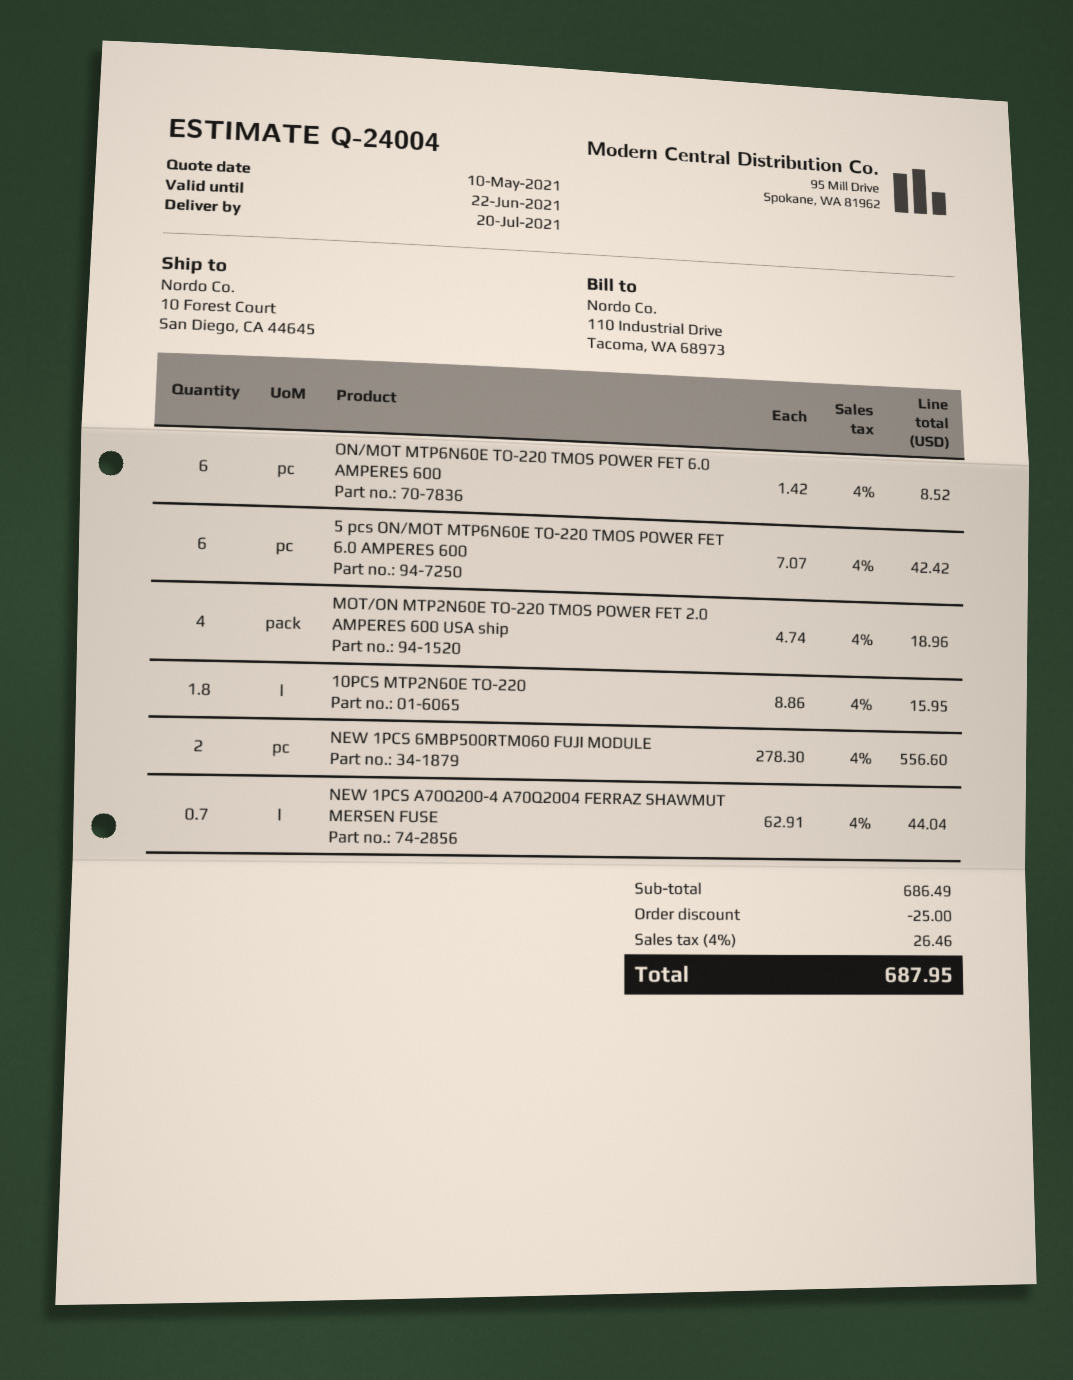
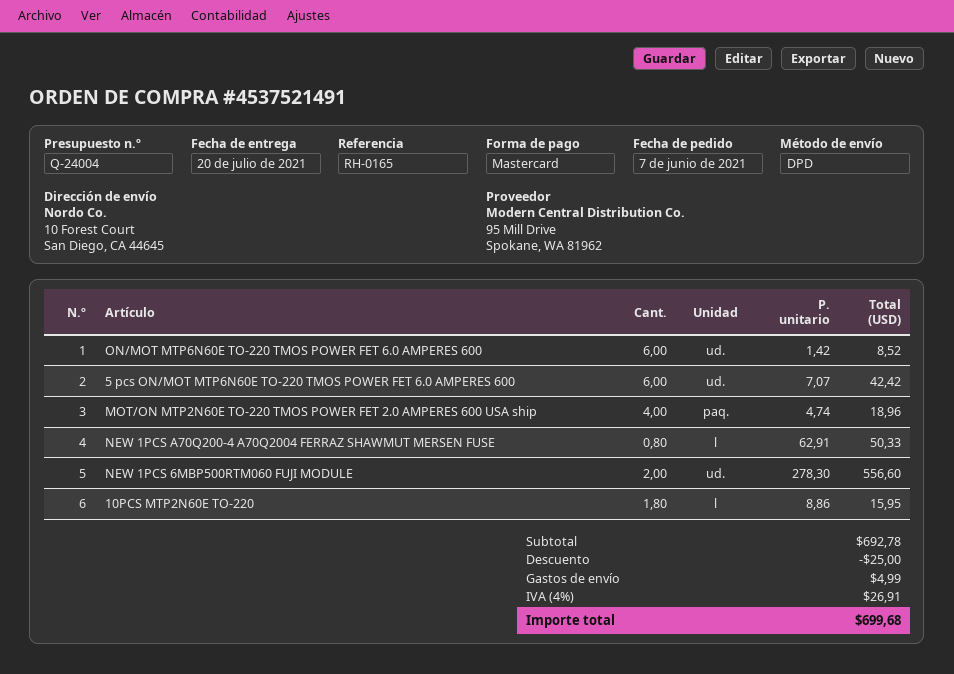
NEW 1PCS A70Q200-4 A70Q2004 FERRAZ SHAWMUT MERSEN FUSE: 0.7 x 62.91 = 44.04 -> 0.8 x 62.91 = 50.33
subtotal: 686.49 -> 692.78
shipping: none -> 4.99
tax: 4% = 26.46 -> 4% = 26.91
total: 687.95 -> 699.68

